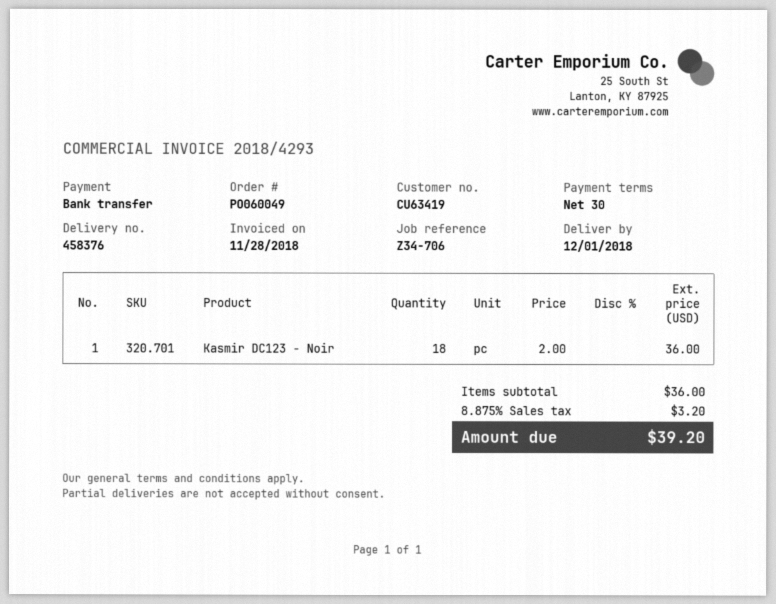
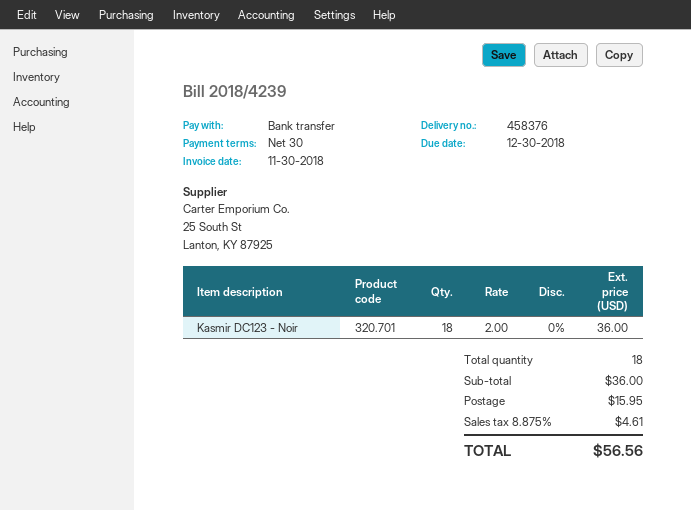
invoice number: 2018/4293 -> 2018/4239
invoice date: 2018-11-28 -> 2018-11-30
shipping: none -> 15.95
tax: 8.875% = 3.20 -> 8.875% = 4.61
total: 39.20 -> 56.56

